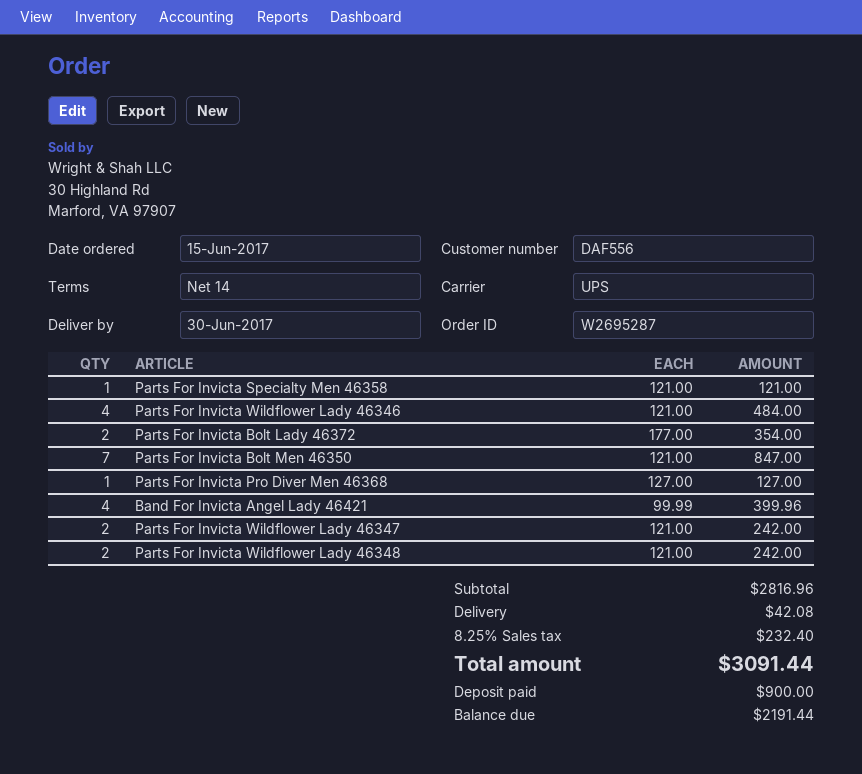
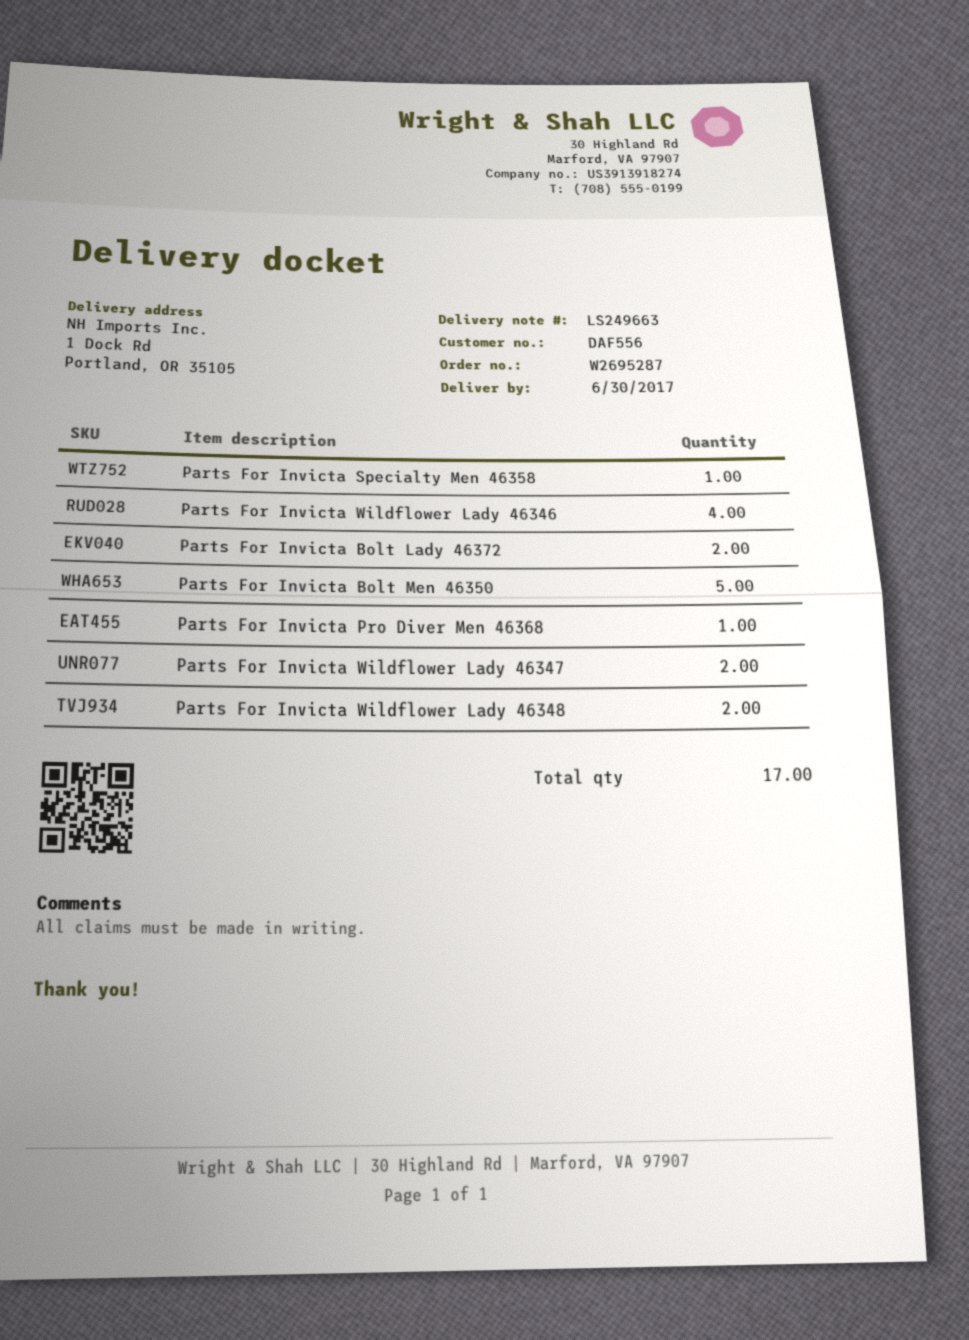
Parts For Invicta Bolt Men 46350: 7 -> 5
Band For Invicta Angel Lady 46421: 4 -> none

